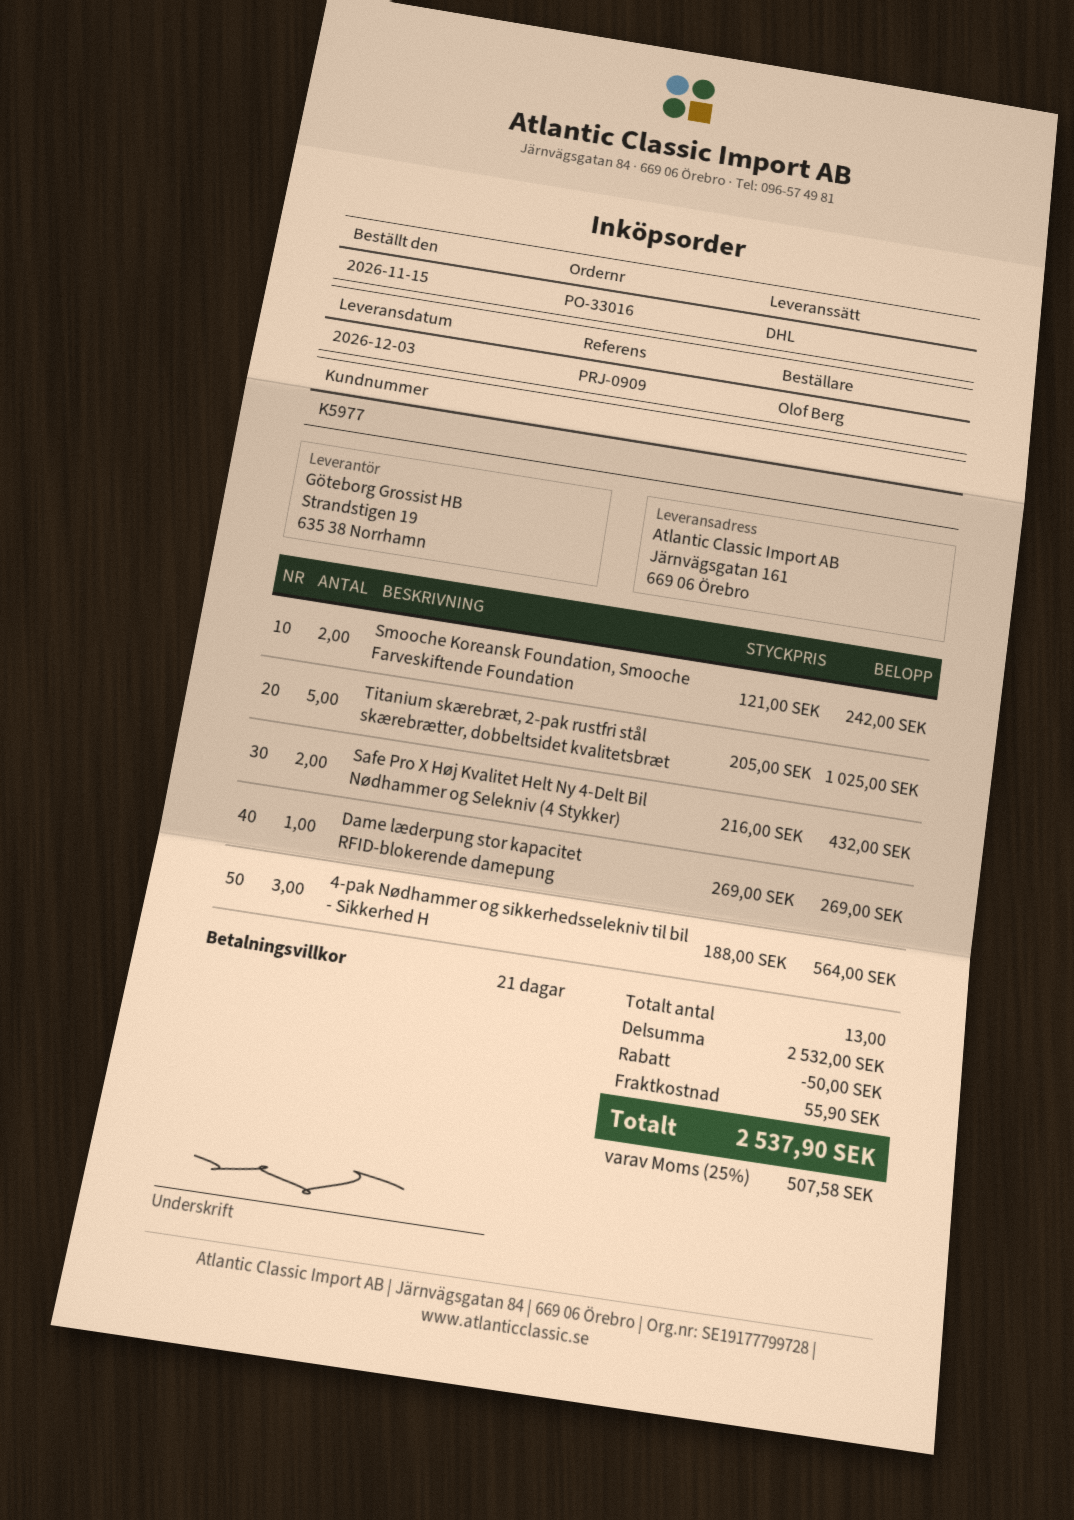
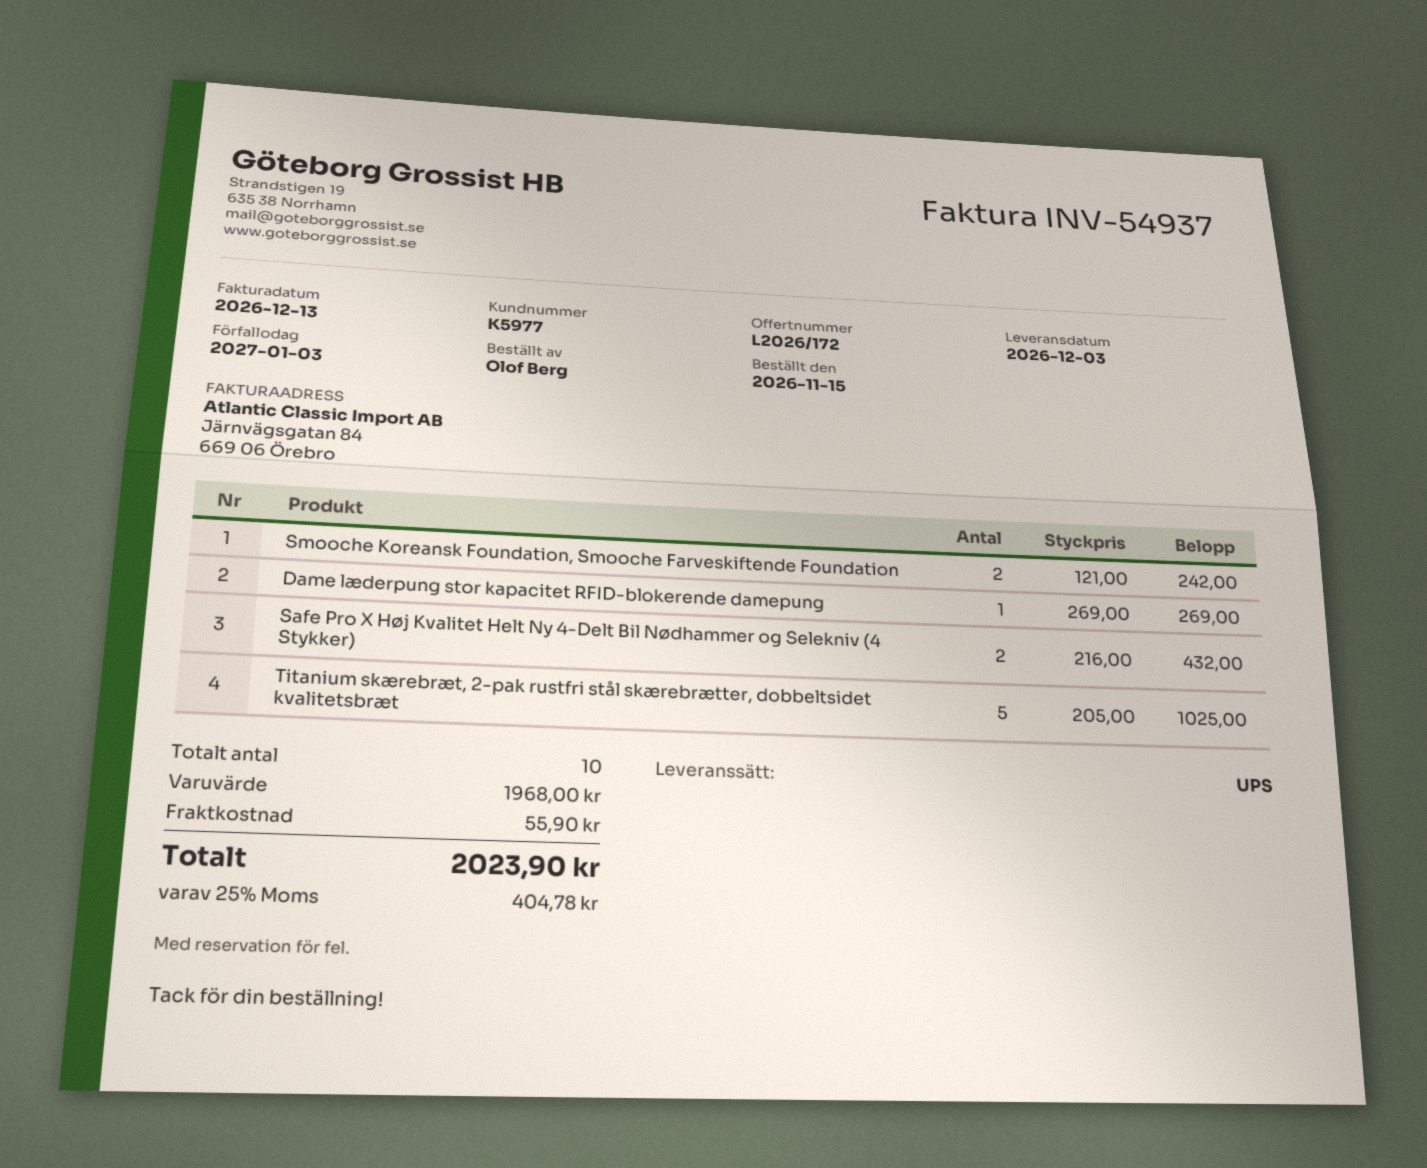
shipping method: DHL -> UPS
4-pak Nødhammer og sikkerhedsselekniv til bil - Sikkerhed H: 3 x 188.00 = 564.00 -> none
total quantity: 13 -> 10
subtotal: 2532.00 -> 1968.00
discount: 50.00 -> none
tax: 25% = 507.58 -> 25% = 404.78
total: 2537.90 -> 2023.90

